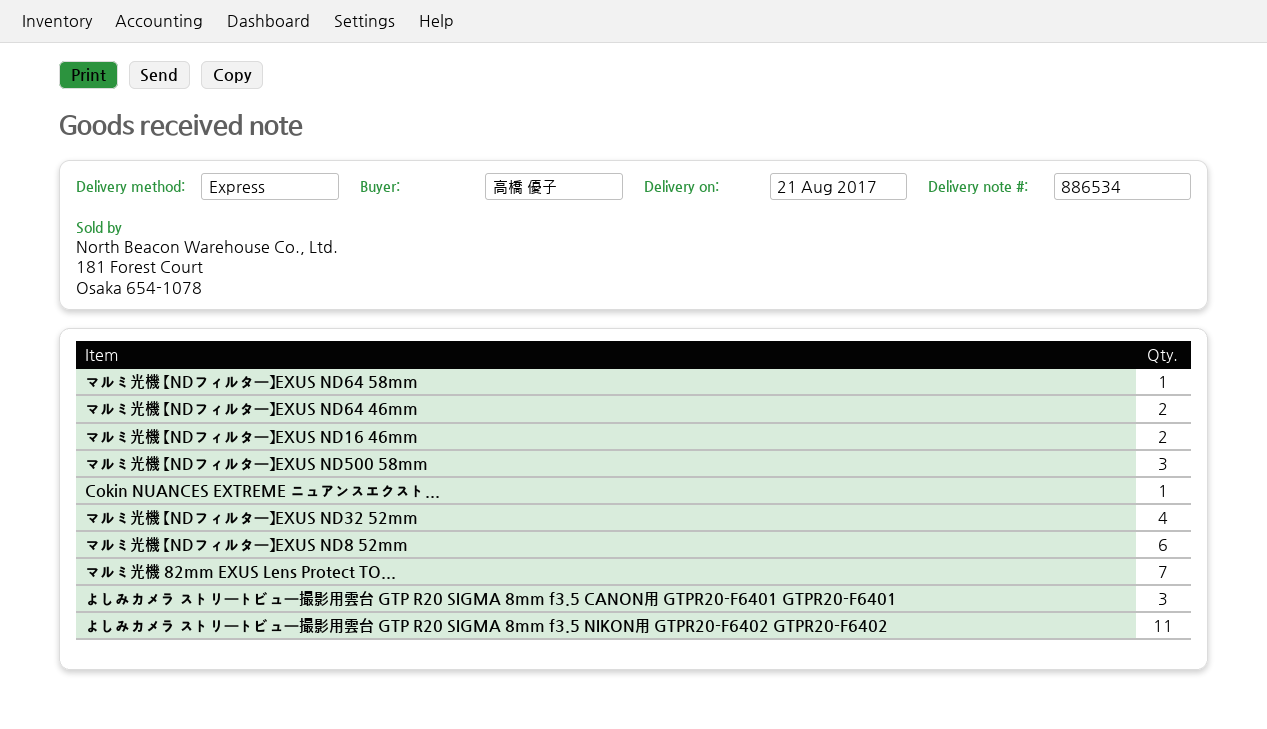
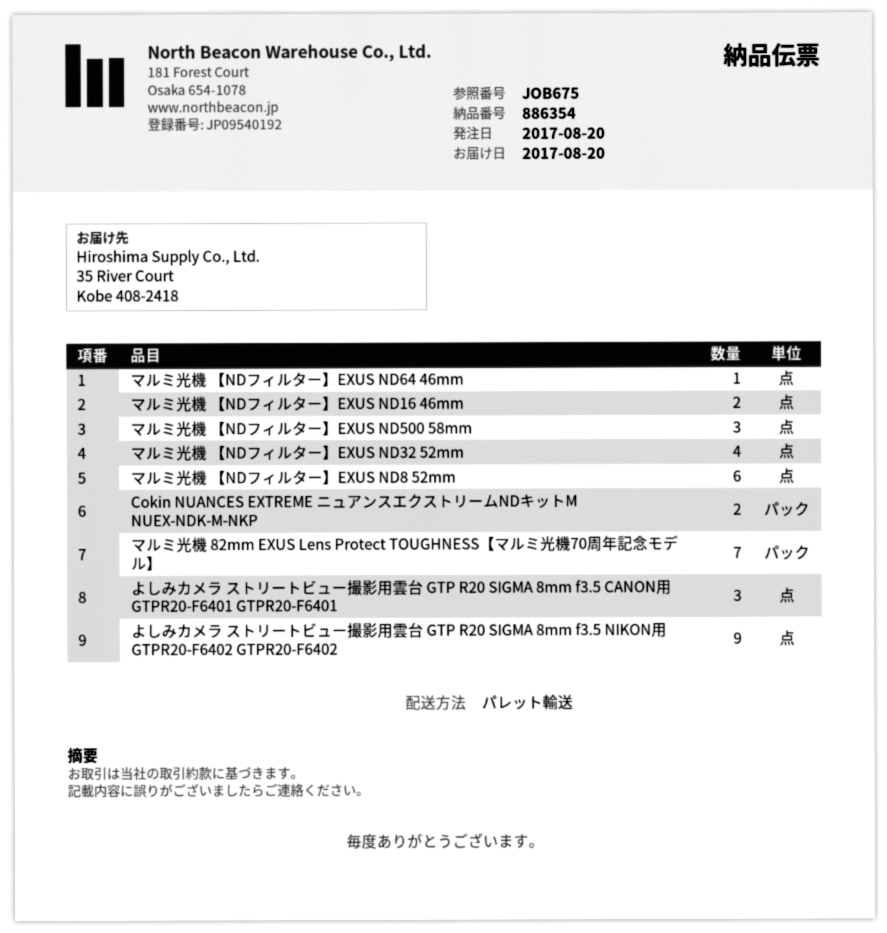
delivery note number: 886534 -> 886354
delivery date: 2017-08-21 -> 2017-08-20
shipping method: express -> pallet freight
マルミ光機 【NDフィルター】EXUS ND64 58mm: 1 -> none
マルミ光機 【NDフィルター】EXUS ND64 46mm: 2 -> 1
Cokin NUANCES EXTREME ニュアンスエクスト...: 1 -> 2
よしみカメラ ストリートビュー撮影用雲台 GTP R20 SIGMA 8mm f3.5 NIKON用 GTPR20-F6402 GTPR20-F6402: 11 -> 9

